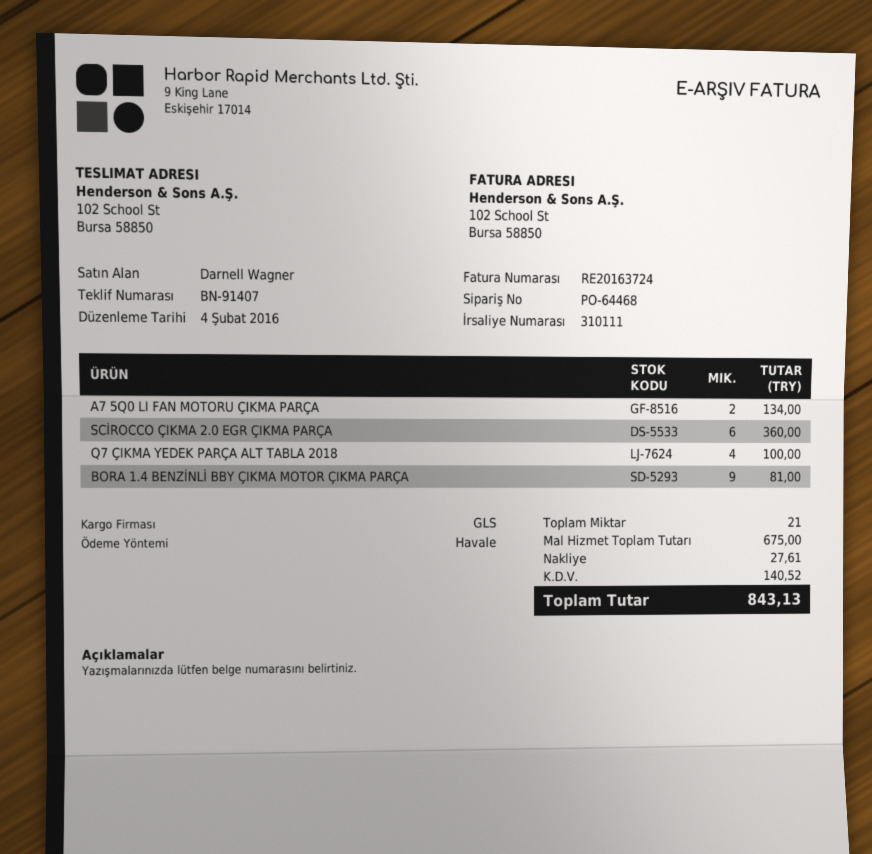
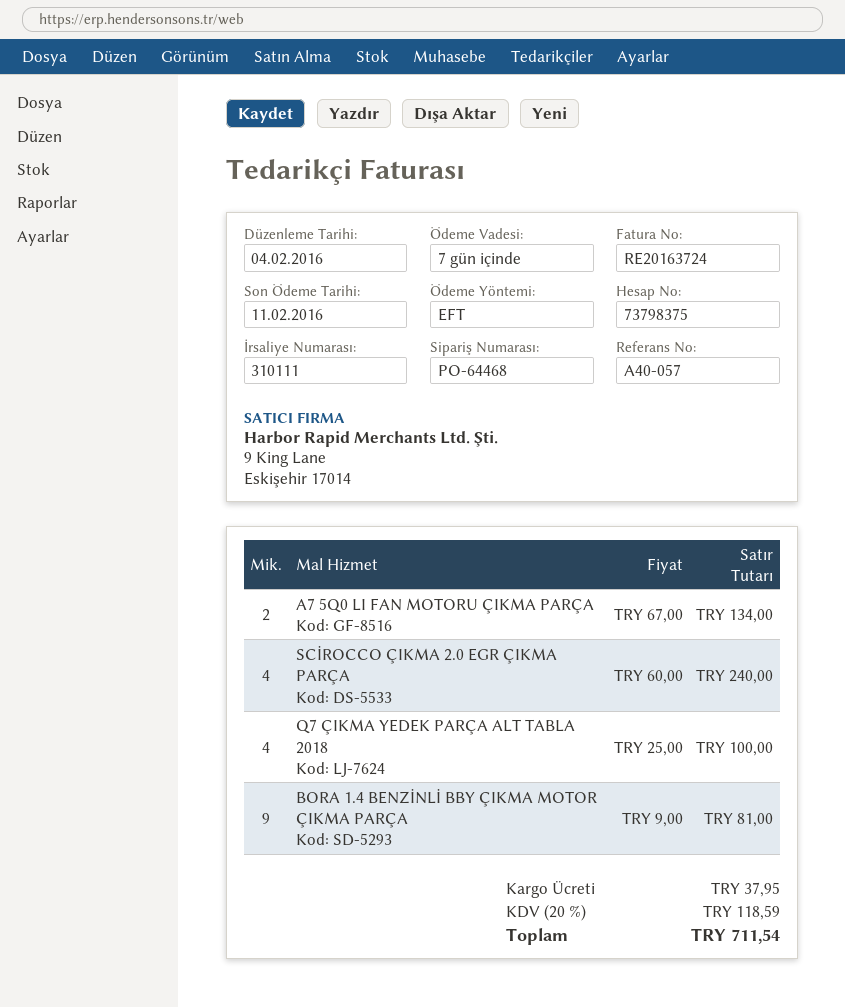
SCİROCCO ÇIKMA 2.0 EGR ÇIKMA PARÇA: 6 for 360.00 -> 4 for 240.00
shipping: 27.61 -> 37.95
tax: 140.52 -> 118.59
total: 843.13 -> 711.54

